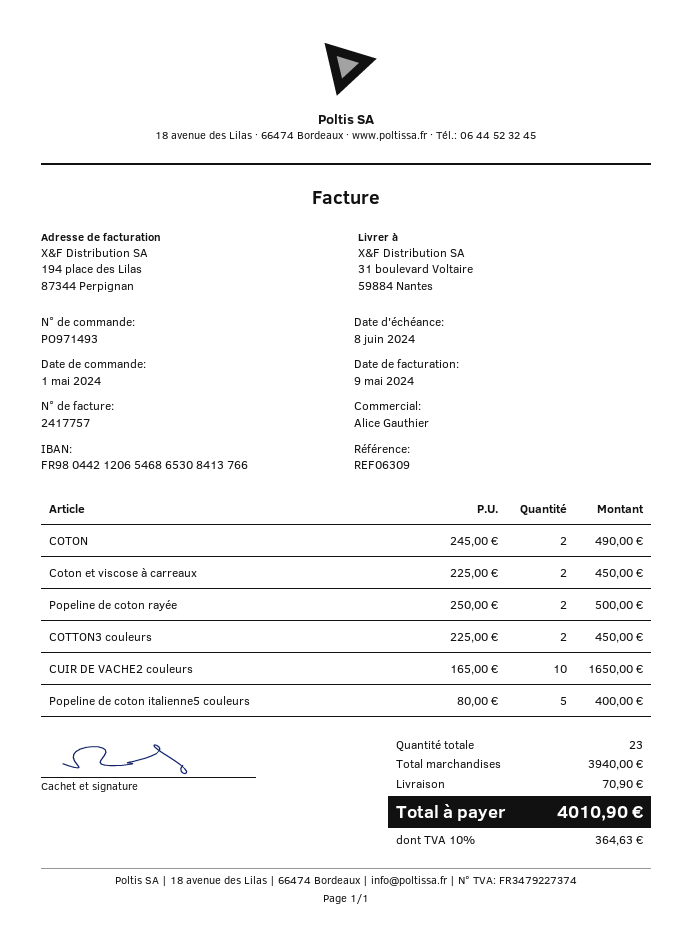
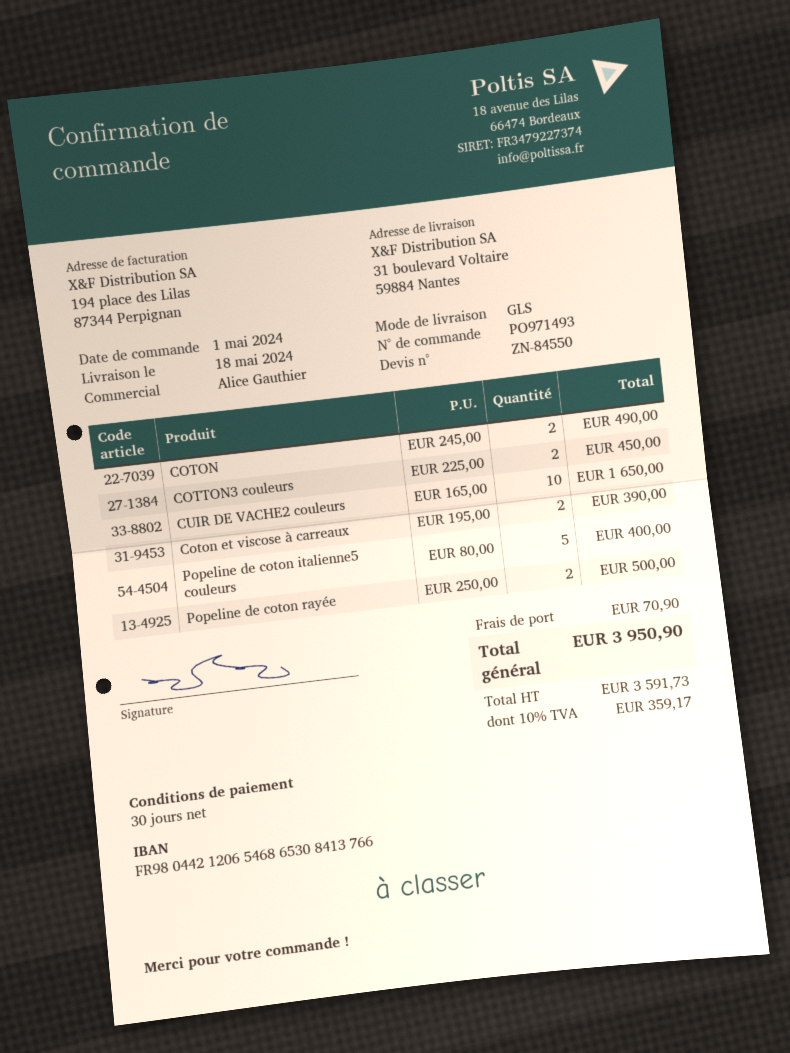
Coton et viscose à carreaux: 2 x 225.00 = 450.00 -> 2 x 195.00 = 390.00
tax: 10% = 364.63 -> 10% = 359.17
total: 4010.90 -> 3950.90

